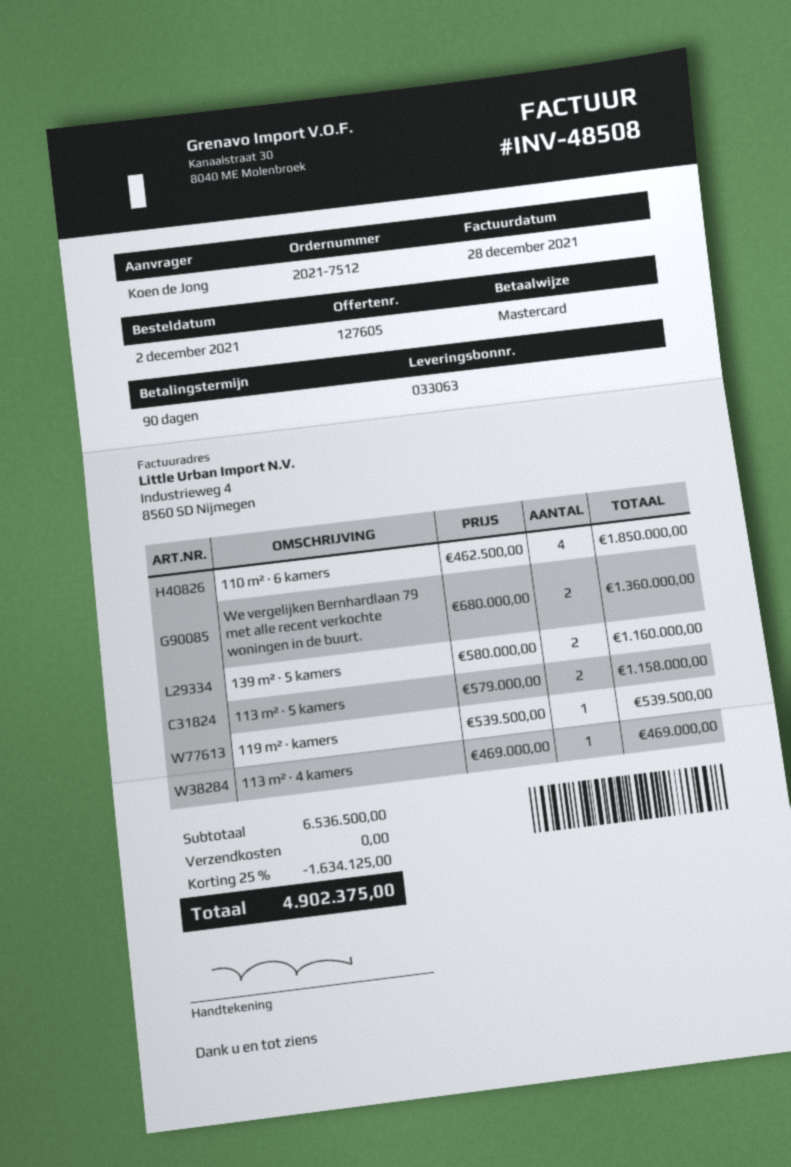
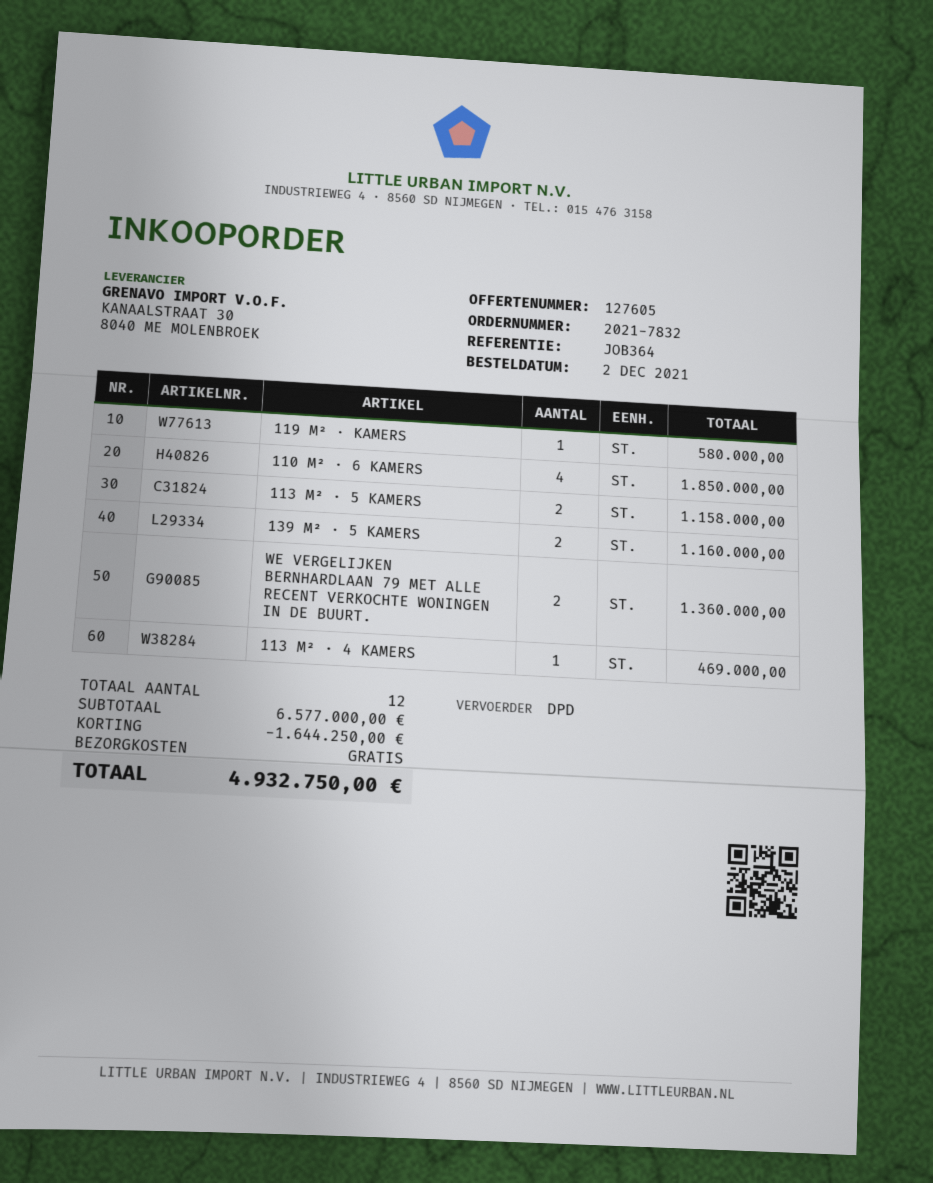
order number: 2021-7512 -> 2021-7832
119 m² · kamers: 1 for 539500.00 -> 1 for 580000.00
subtotal: 6536500.00 -> 6577000.00
discount: 1634125.00 -> 1644250.00
total: 4902375.00 -> 4932750.00

